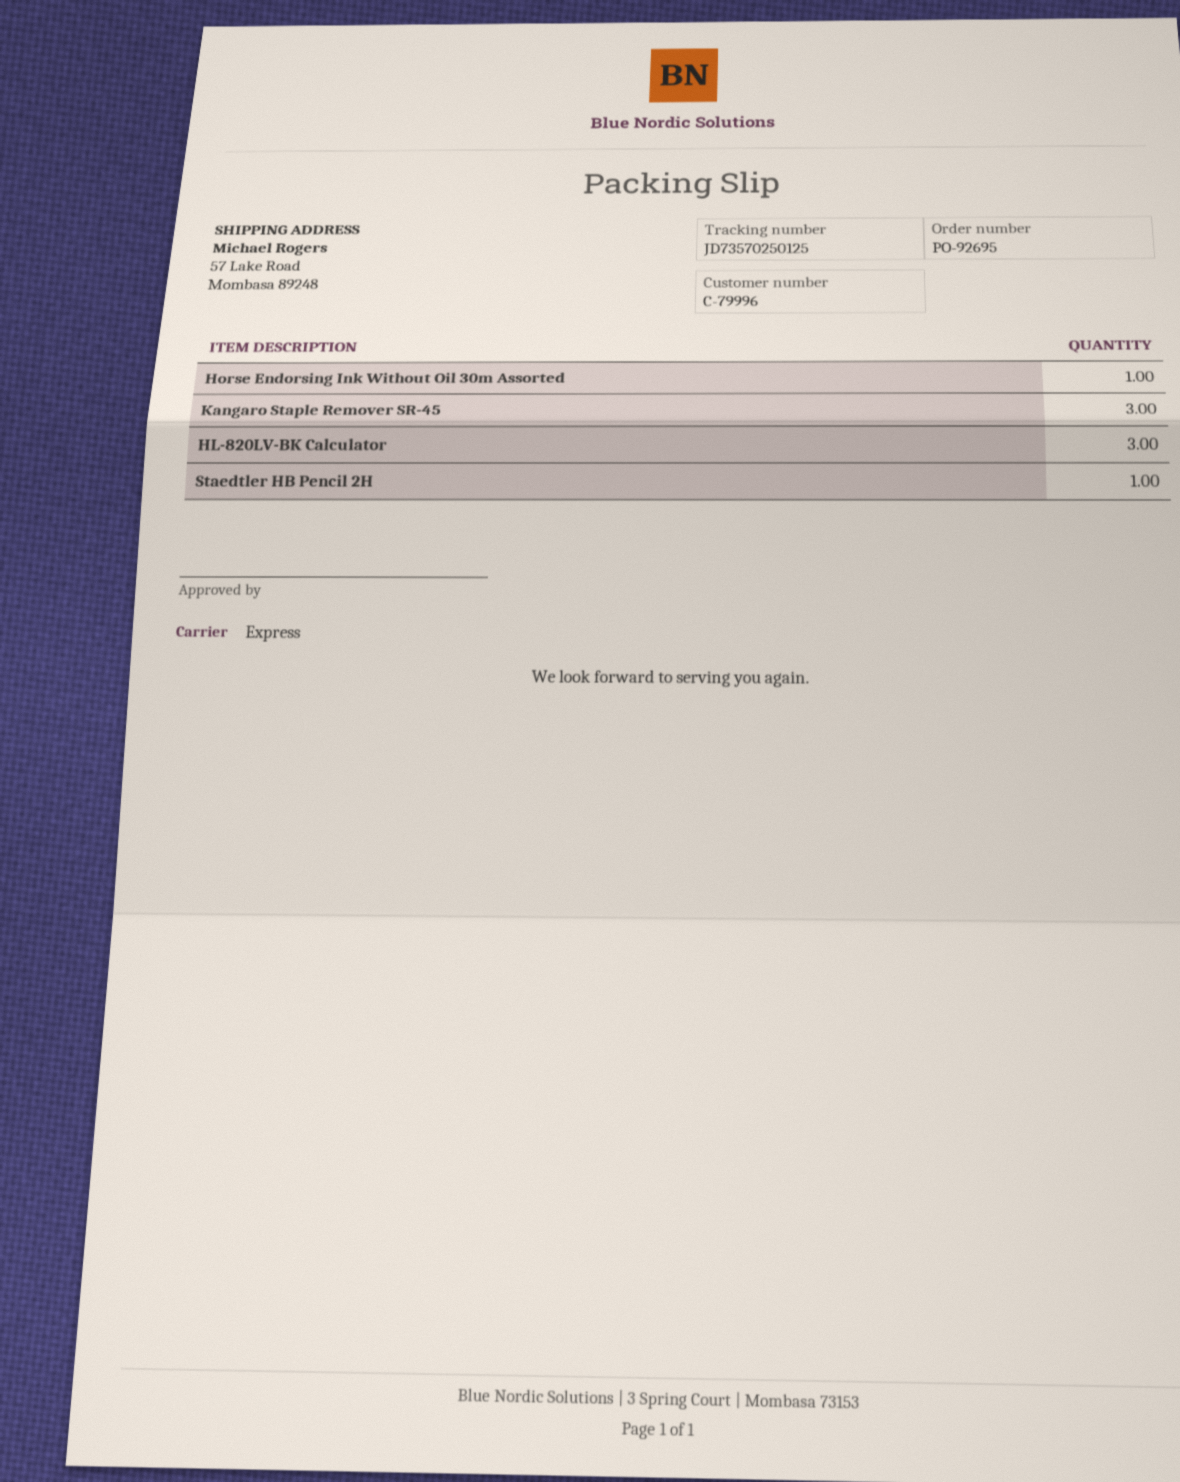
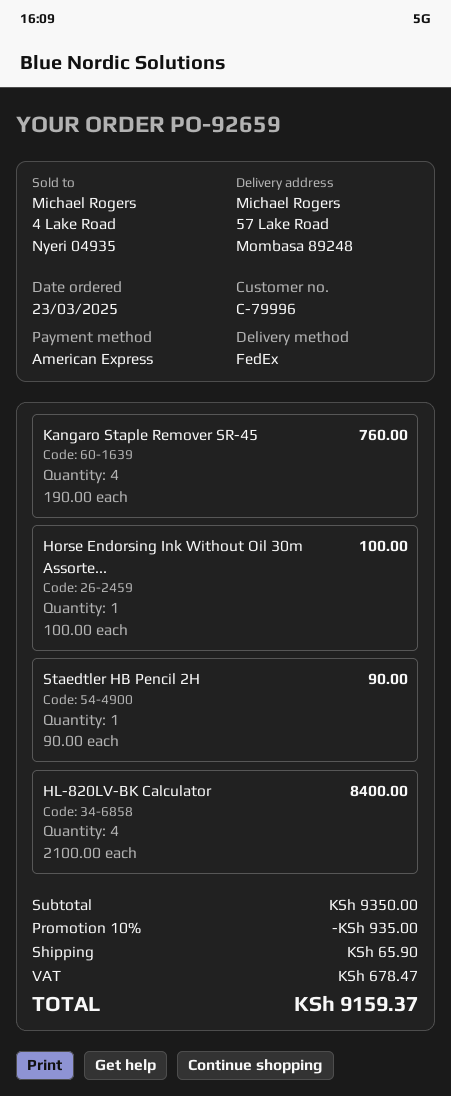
order number: PO-92695 -> PO-92659
shipping method: express -> FedEx
Kangaro Staple Remover SR-45: 3 -> 4
HL-820LV-BK Calculator: 3 -> 4

